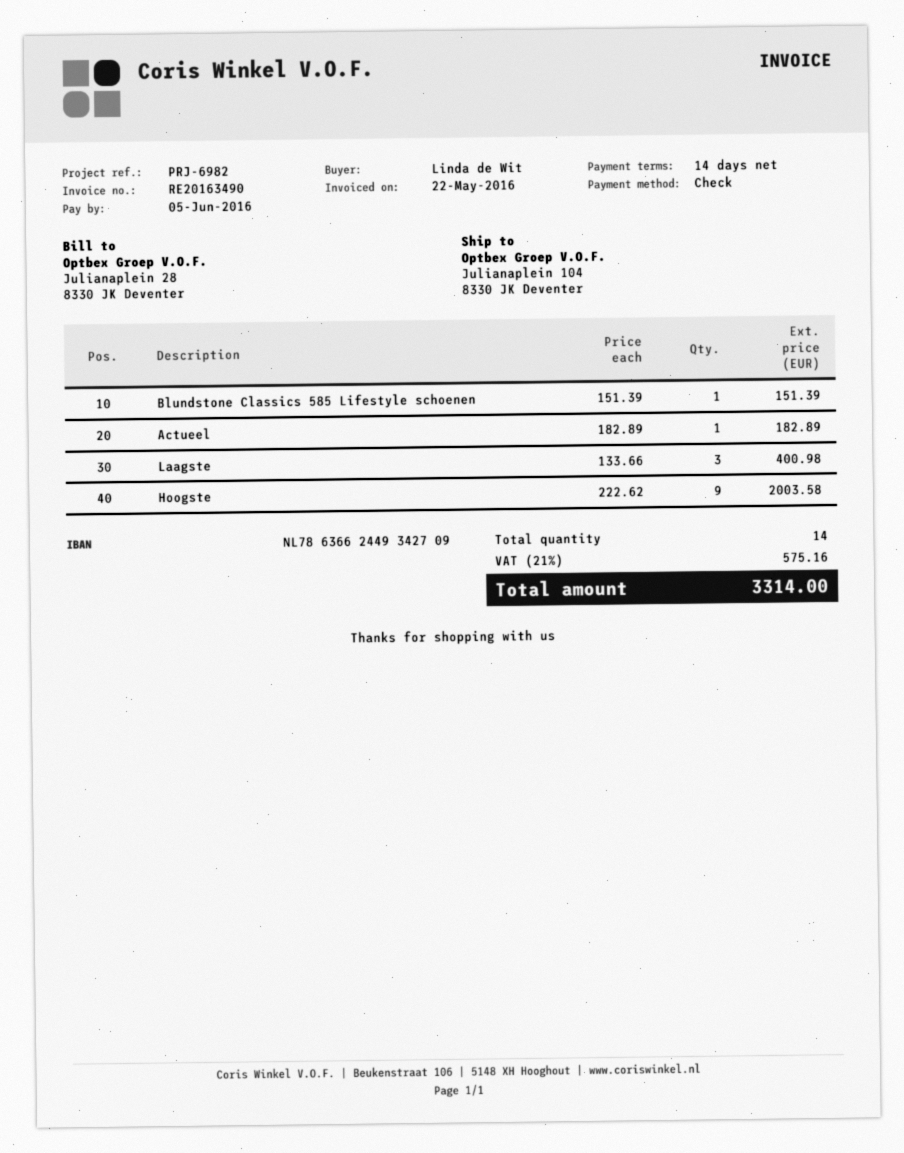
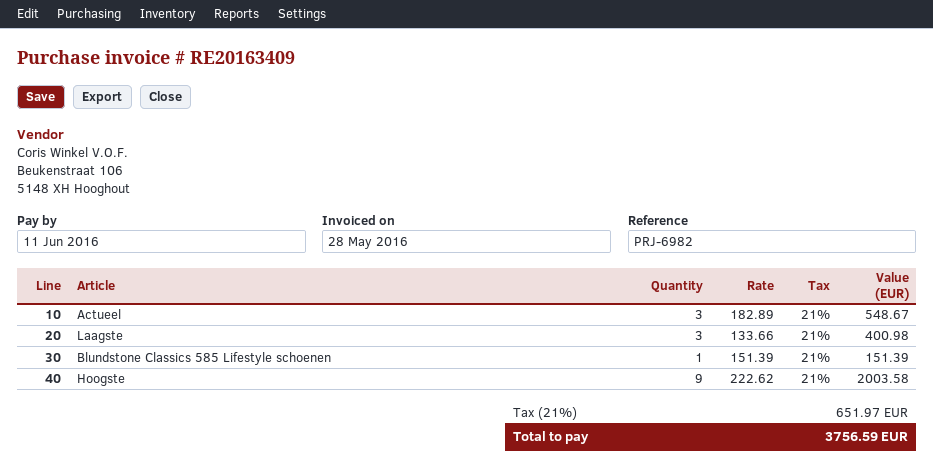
invoice number: RE20163490 -> RE20163409
invoice date: 2016-05-22 -> 2016-05-28
due date: 2016-06-05 -> 2016-06-11
Actueel: 1 x 182.89 = 182.89 -> 3 x 182.89 = 548.67
tax: 21% = 575.16 -> 21% = 651.97
total: 3314.00 -> 3756.59

